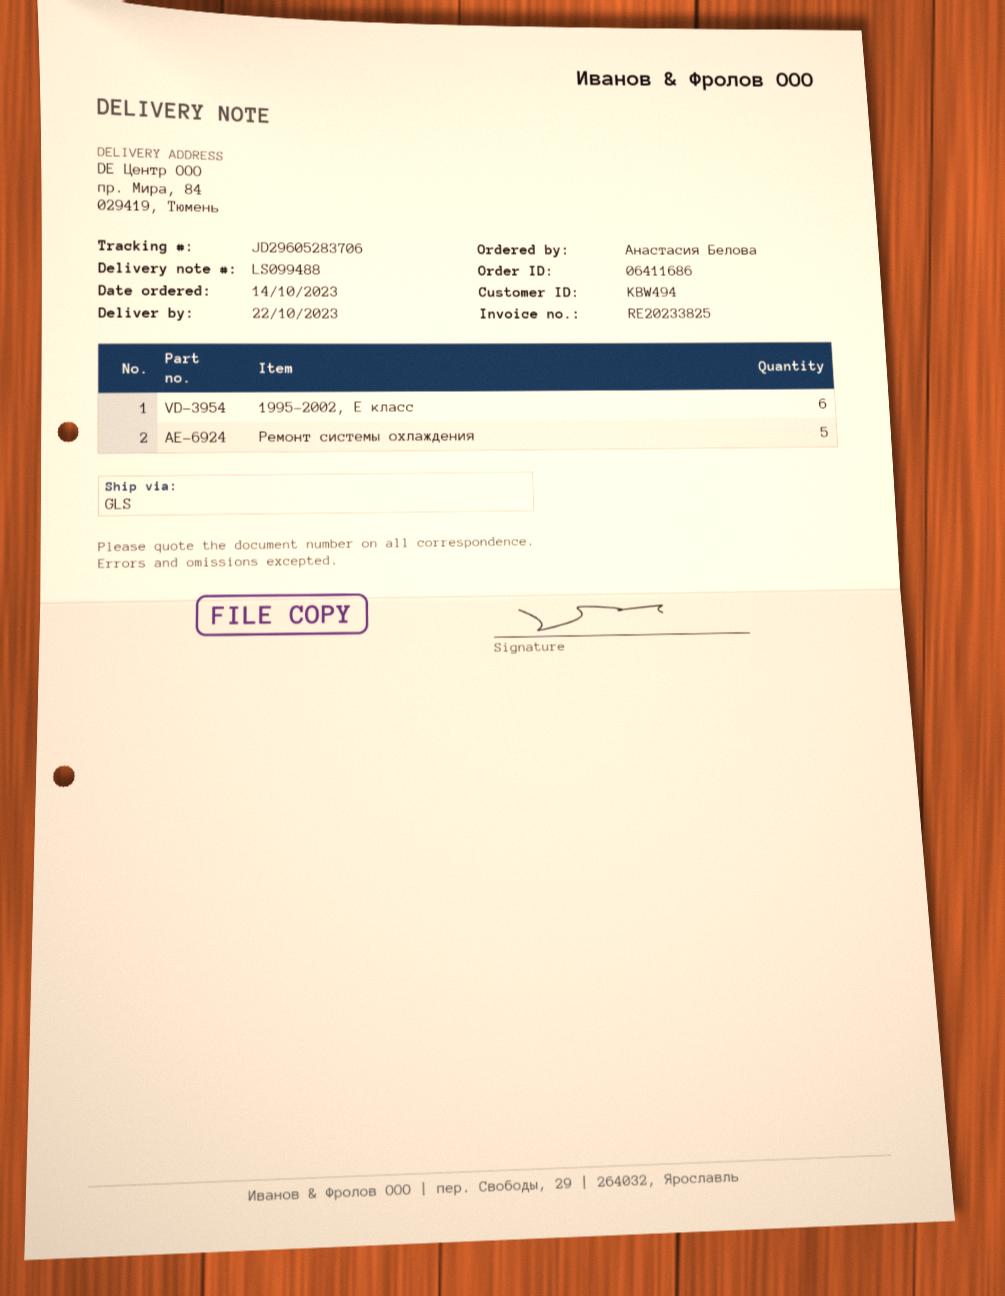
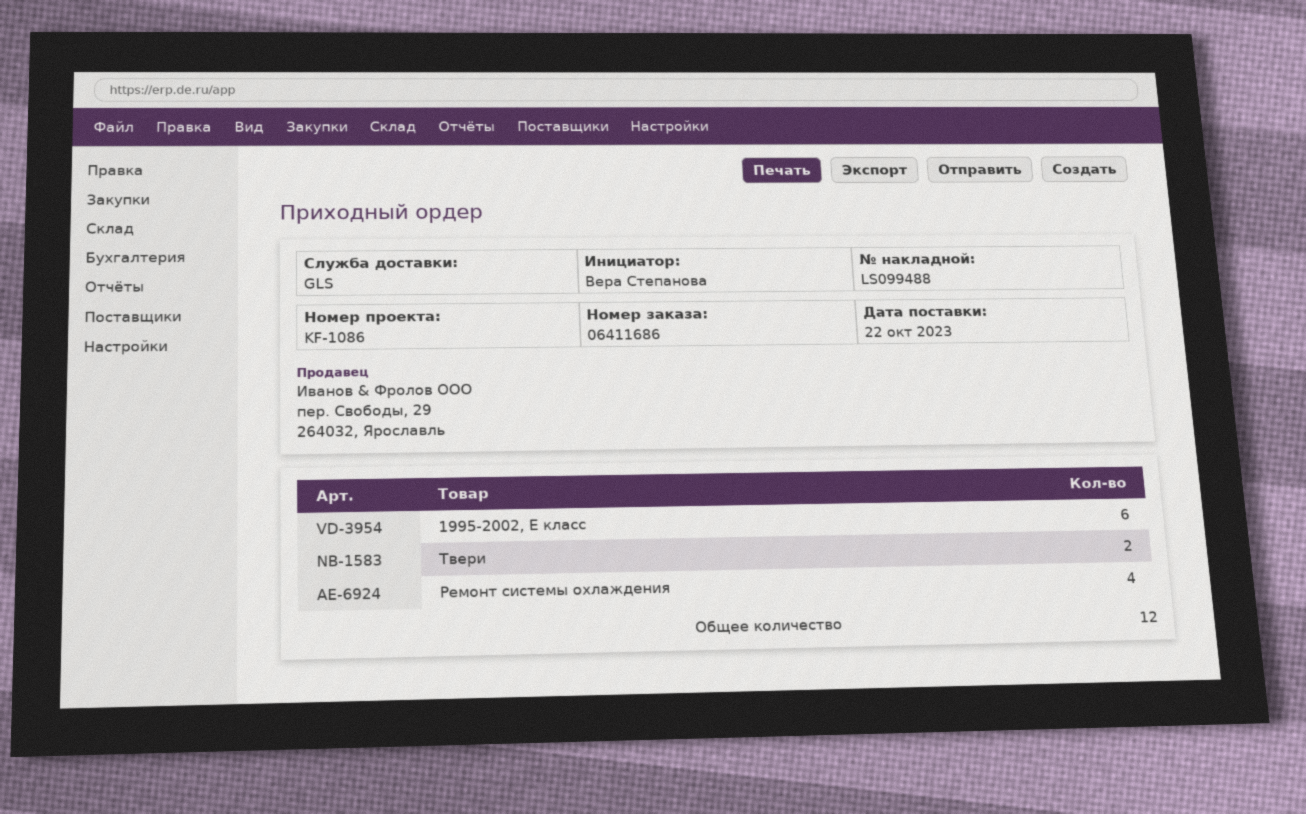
ordered by: Анастасия Белова -> Вера Степанова
Ремонт системы охлаждения: 5 -> 4
Твери: none -> 2

